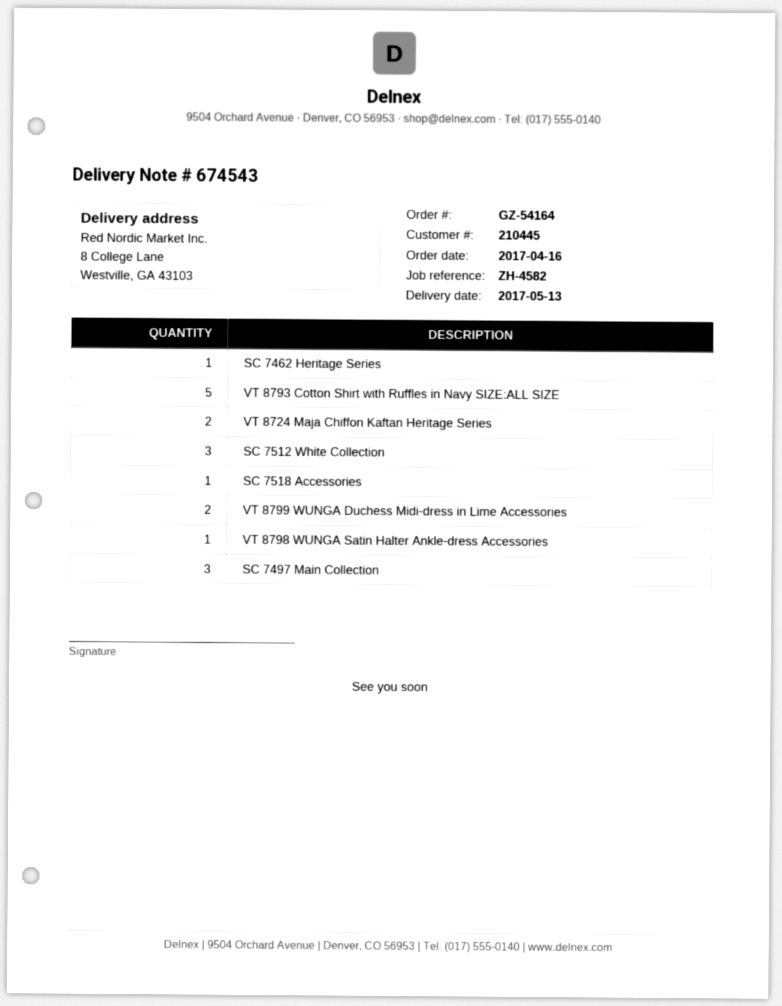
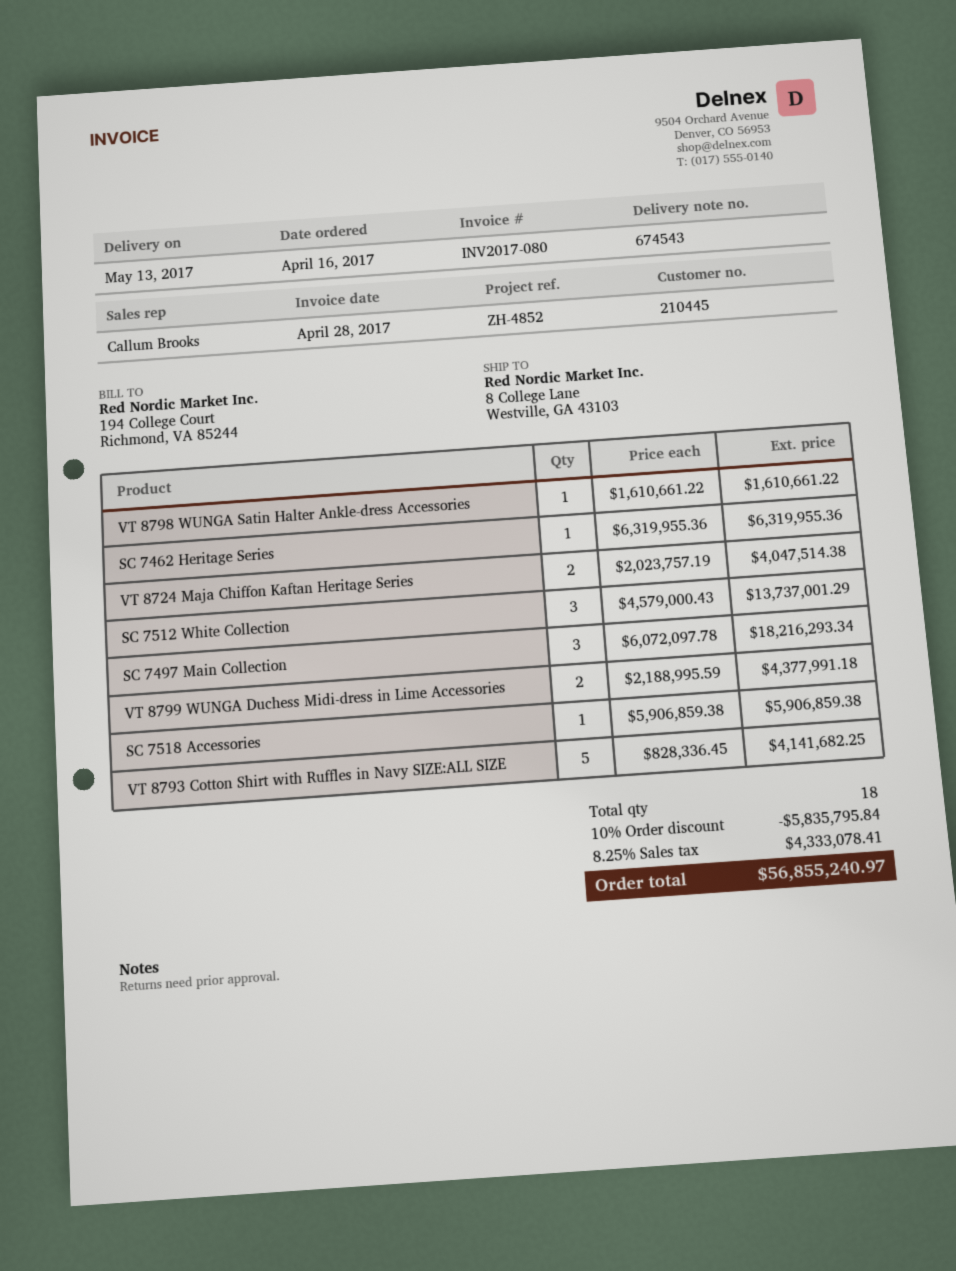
reference: ZH-4582 -> ZH-4852

